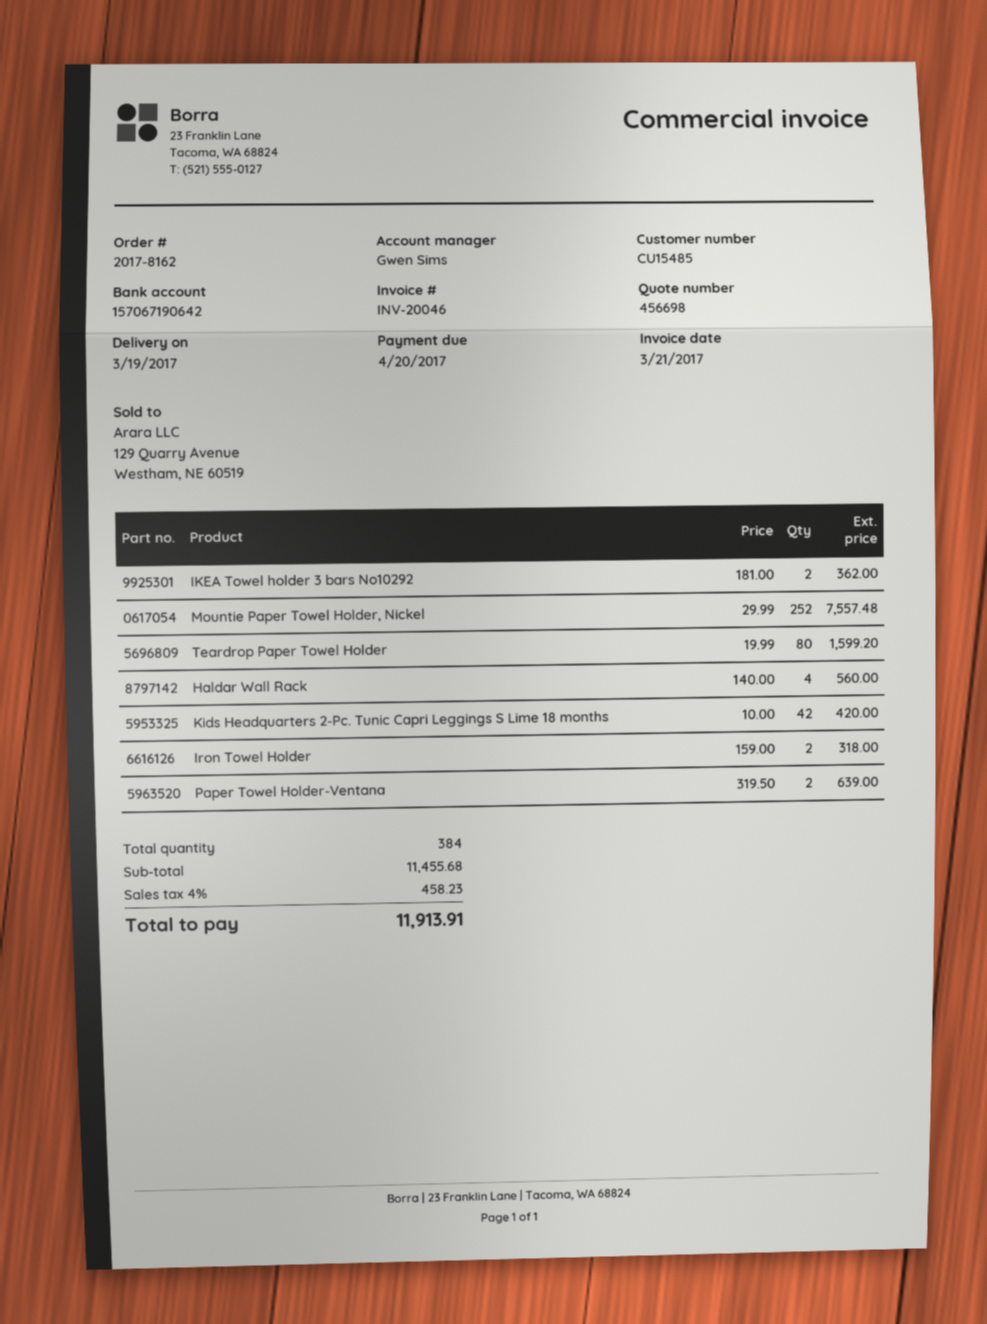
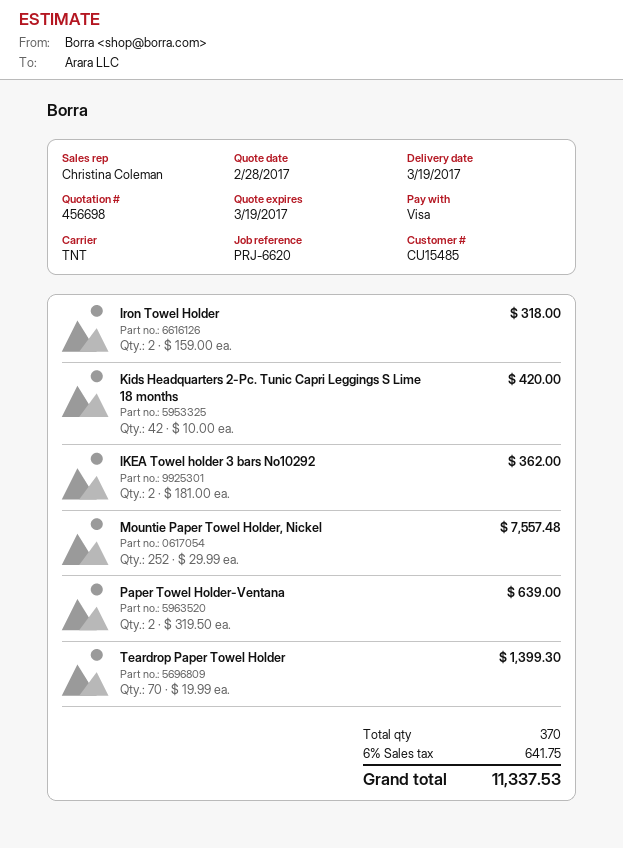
sales rep: Gwen Sims -> Christina Coleman
Teardrop Paper Towel Holder: 80 x 19.99 = 1599.20 -> 70 x 19.99 = 1399.30
Haldar Wall Rack: 4 x 140.00 = 560.00 -> none
total quantity: 384 -> 370
tax: 4% = 458.23 -> 6% = 641.75
total: 11913.91 -> 11337.53

